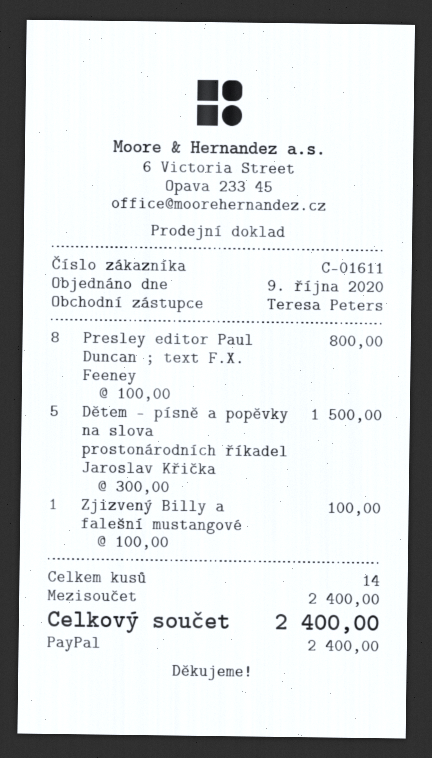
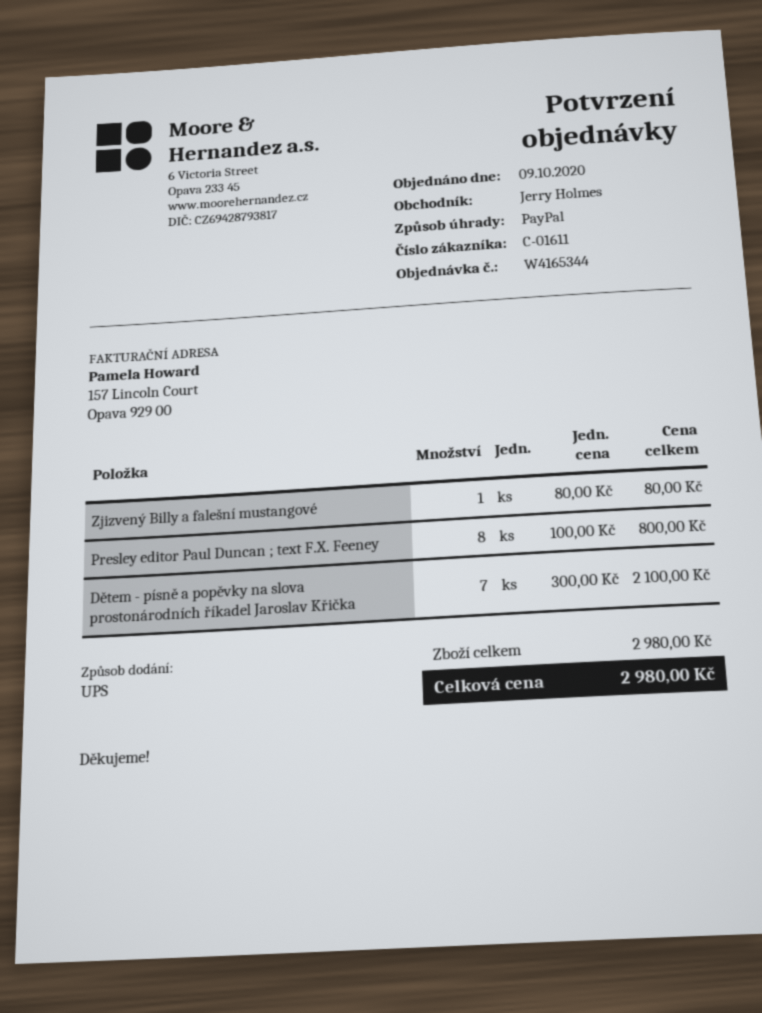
sales rep: Teresa Peters -> Jerry Holmes
Dětem - písně a popěvky na slova prostonárodních říkadel Jaroslav Křička: 5 x 300.00 = 1500.00 -> 7 x 300.00 = 2100.00
Zjizvený Billy a falešní mustangové: 1 x 100.00 = 100.00 -> 1 x 80.00 = 80.00
subtotal: 2400.00 -> 2980.00
total: 2400.00 -> 2980.00

